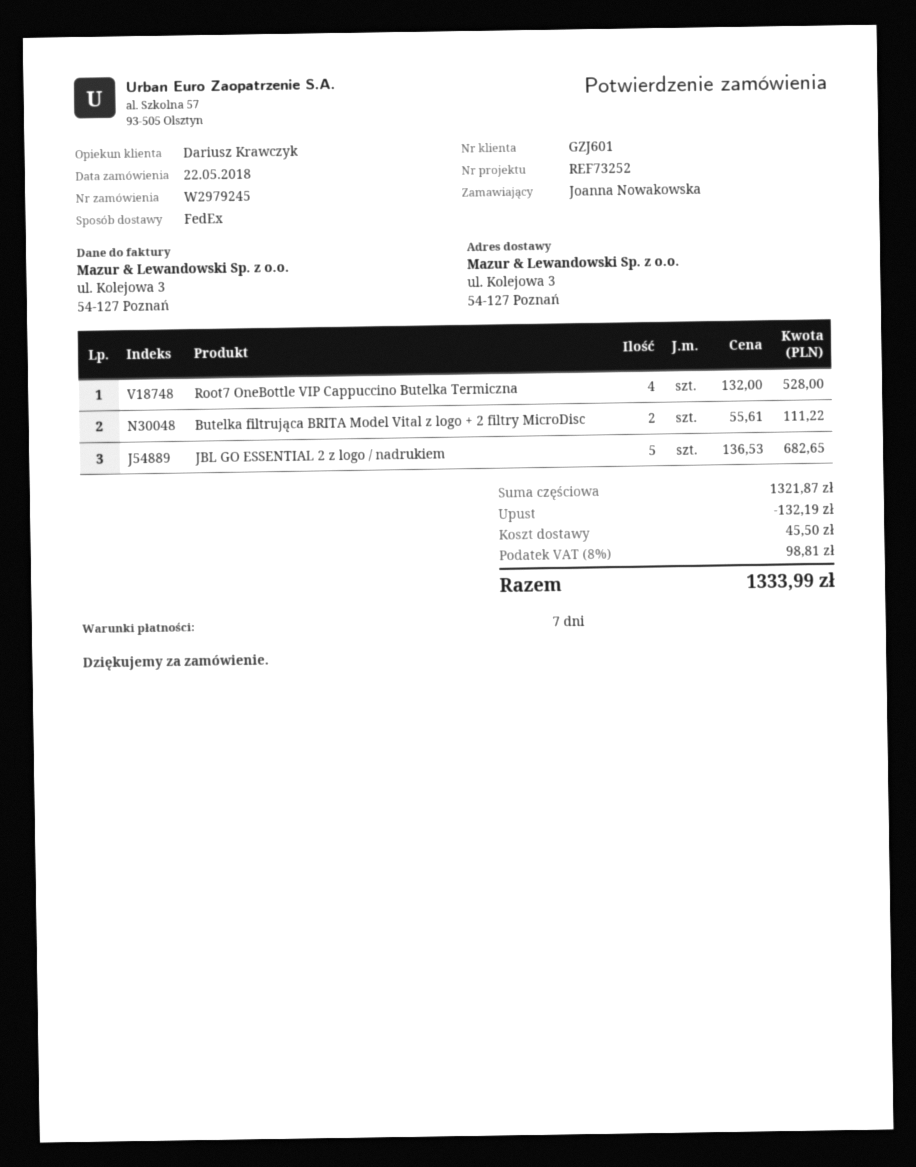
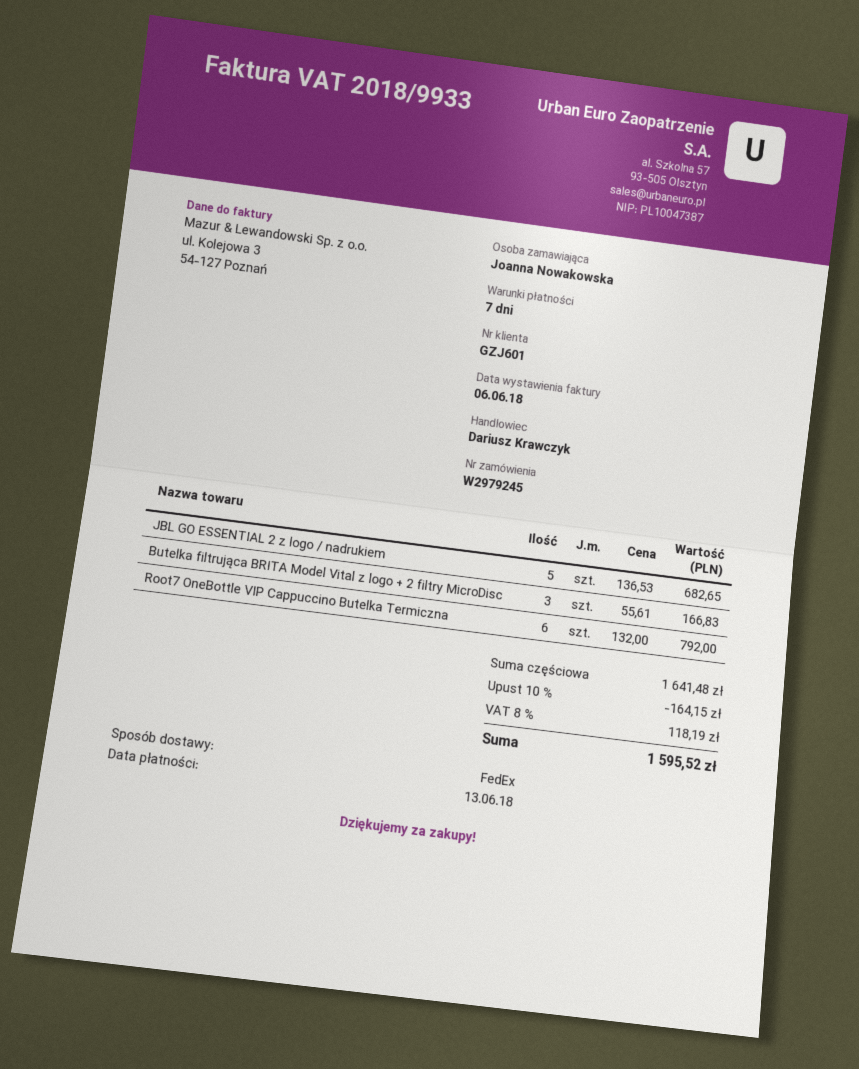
Root7 OneBottle VIP Cappuccino Butelka Termiczna: 4 x 132.00 = 528.00 -> 6 x 132.00 = 792.00
Butelka filtrująca BRITA Model Vital z logo + 2 filtry MicroDisc: 2 x 55.61 = 111.22 -> 3 x 55.61 = 166.83
subtotal: 1321.87 -> 1641.48
discount: 132.19 -> 164.15
shipping: 45.50 -> none
tax: 8% = 98.81 -> 8% = 118.19
total: 1333.99 -> 1595.52

